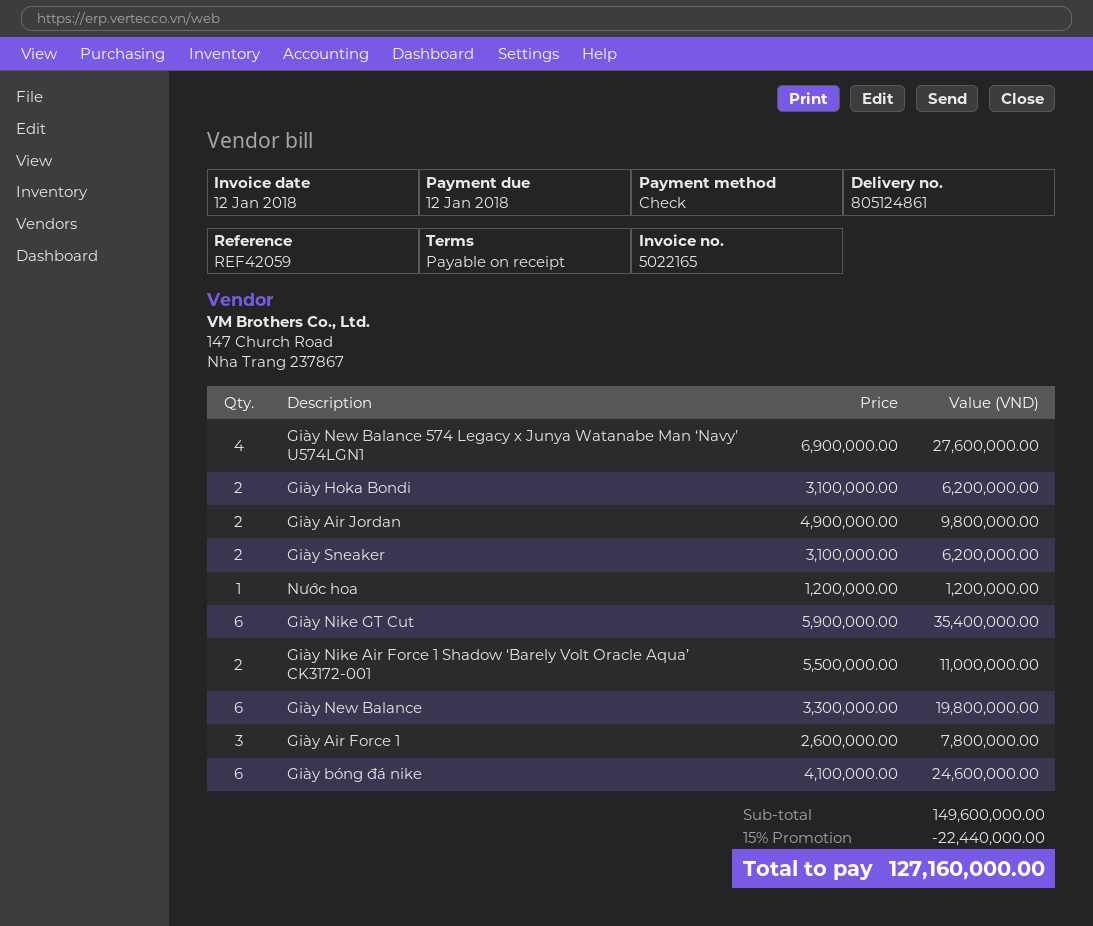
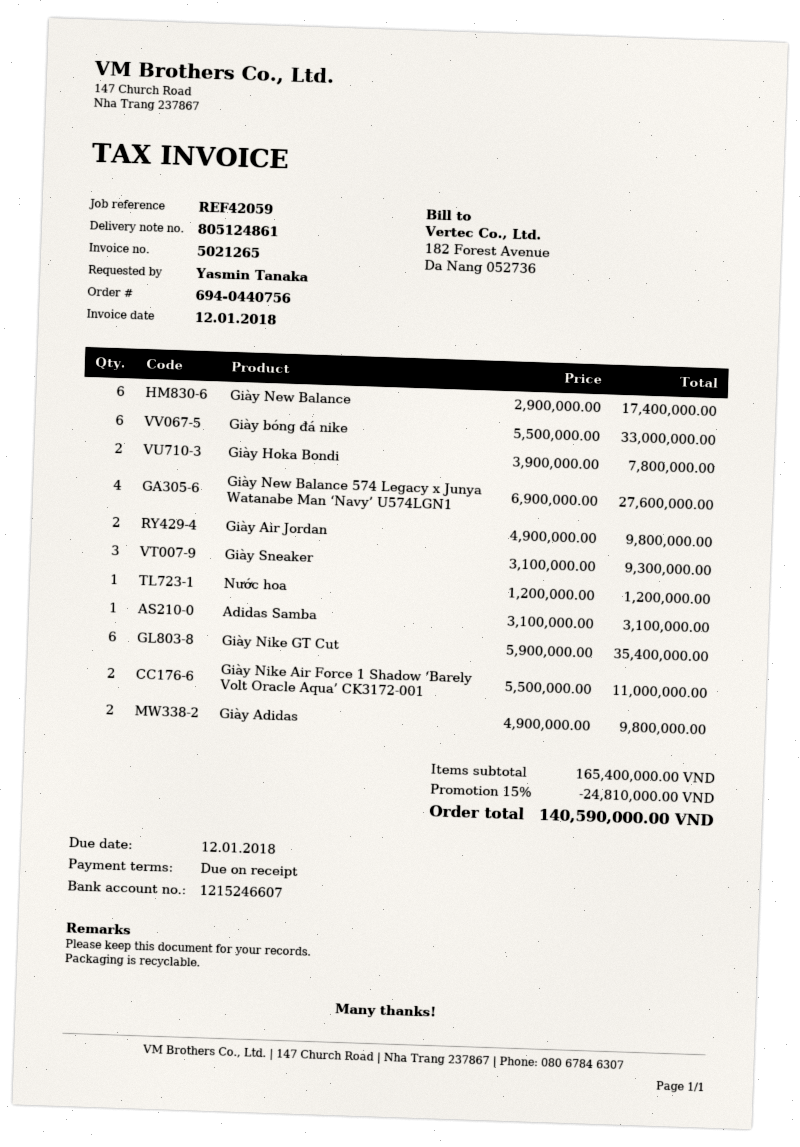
invoice number: 5022165 -> 5021265
Giày Hoka Bondi: 2 x 3100000.00 = 6200000.00 -> 2 x 3900000.00 = 7800000.00
Giày Sneaker: 2 x 3100000.00 = 6200000.00 -> 3 x 3100000.00 = 9300000.00
Giày New Balance: 6 x 3300000.00 = 19800000.00 -> 6 x 2900000.00 = 17400000.00
Giày Air Force 1: 3 x 2600000.00 = 7800000.00 -> none
Giày bóng đá nike: 6 x 4100000.00 = 24600000.00 -> 6 x 5500000.00 = 33000000.00
Adidas Samba: none -> 1 x 3100000.00 = 3100000.00
Giày Adidas: none -> 2 x 4900000.00 = 9800000.00
subtotal: 149600000.00 -> 165400000.00
discount: 15% = 22440000.00 -> 15% = 24810000.00
total: 127160000.00 -> 140590000.00

